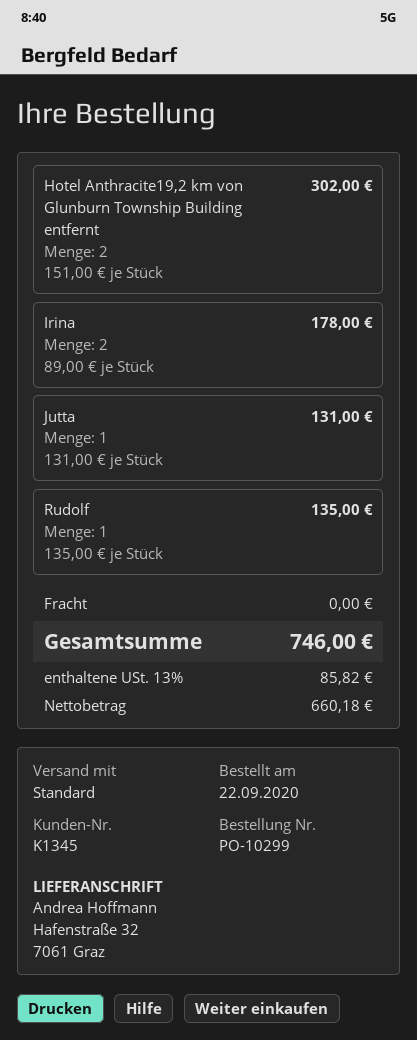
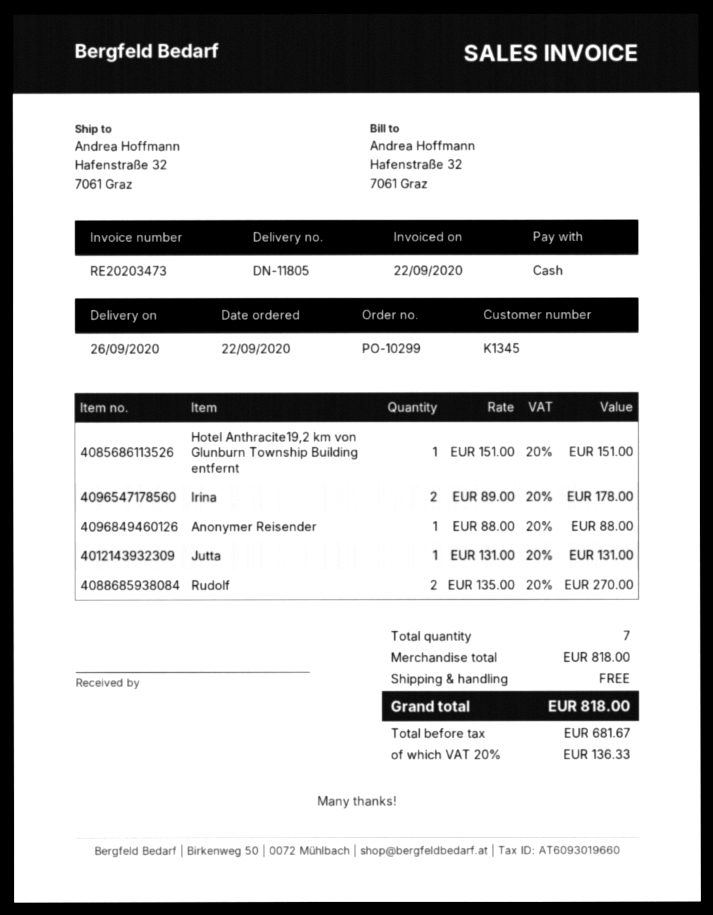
Hotel Anthracite19,2 km von Glunburn Township Building entfernt: 2 x 151.00 = 302.00 -> 1 x 151.00 = 151.00
Rudolf: 1 x 135.00 = 135.00 -> 2 x 135.00 = 270.00
Anonymer Reisender: none -> 1 x 88.00 = 88.00
net: 660.18 -> 681.67
tax: 13% = 85.82 -> 20% = 136.33
total: 746.00 -> 818.00

